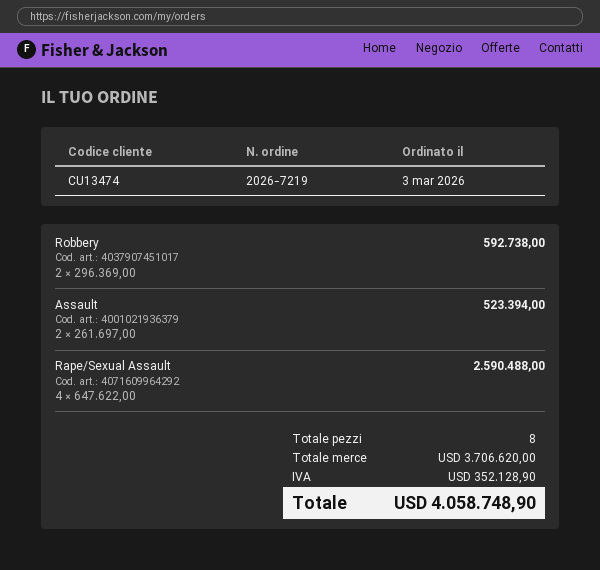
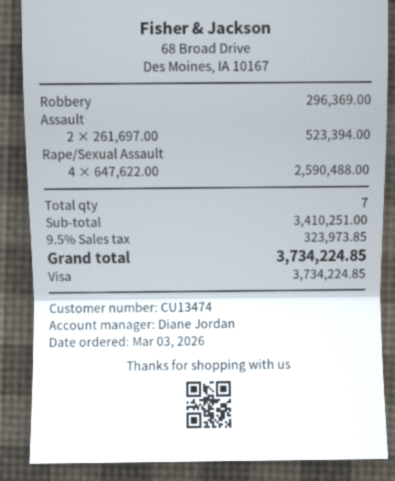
Robbery: 2 x 296369.00 = 592738.00 -> 1 x 296369.00 = 296369.00
total quantity: 8 -> 7
subtotal: 3706620.00 -> 3410251.00
tax: 352128.90 -> 323973.85
total: 4058748.90 -> 3734224.85

